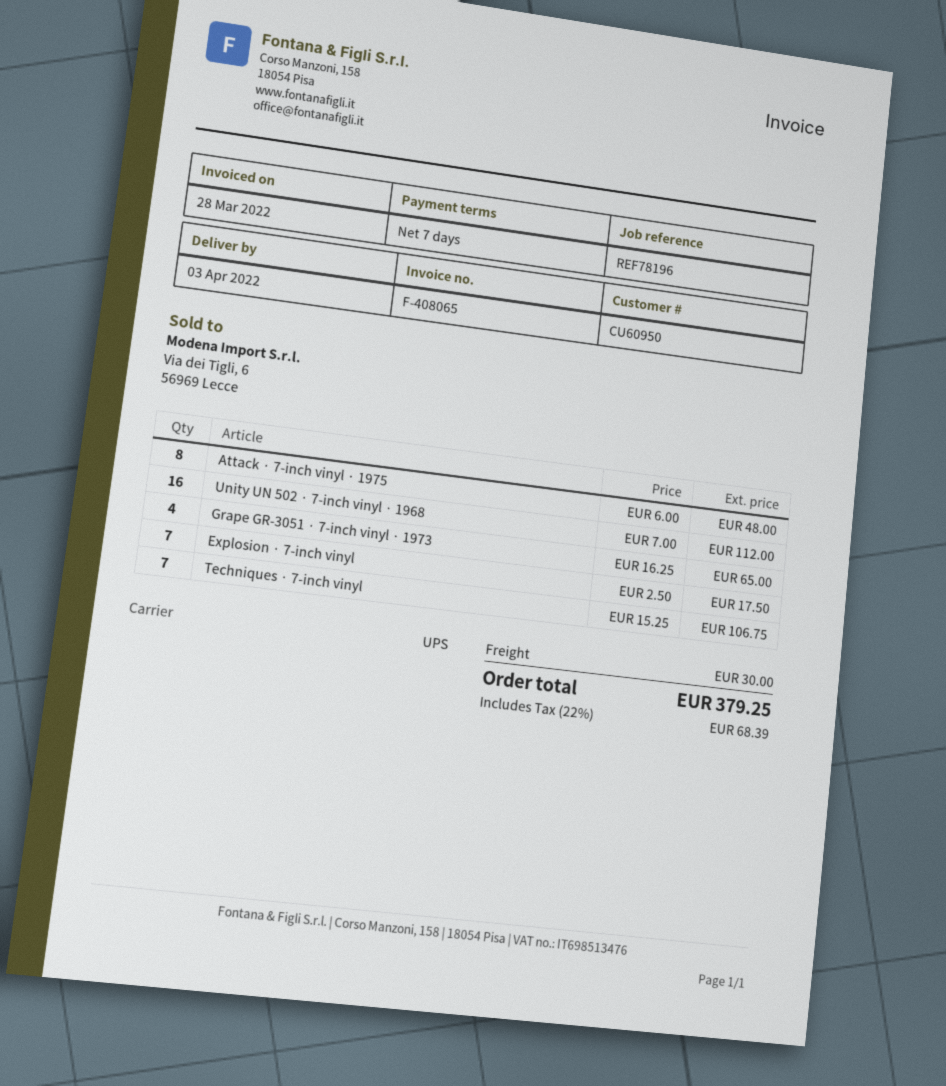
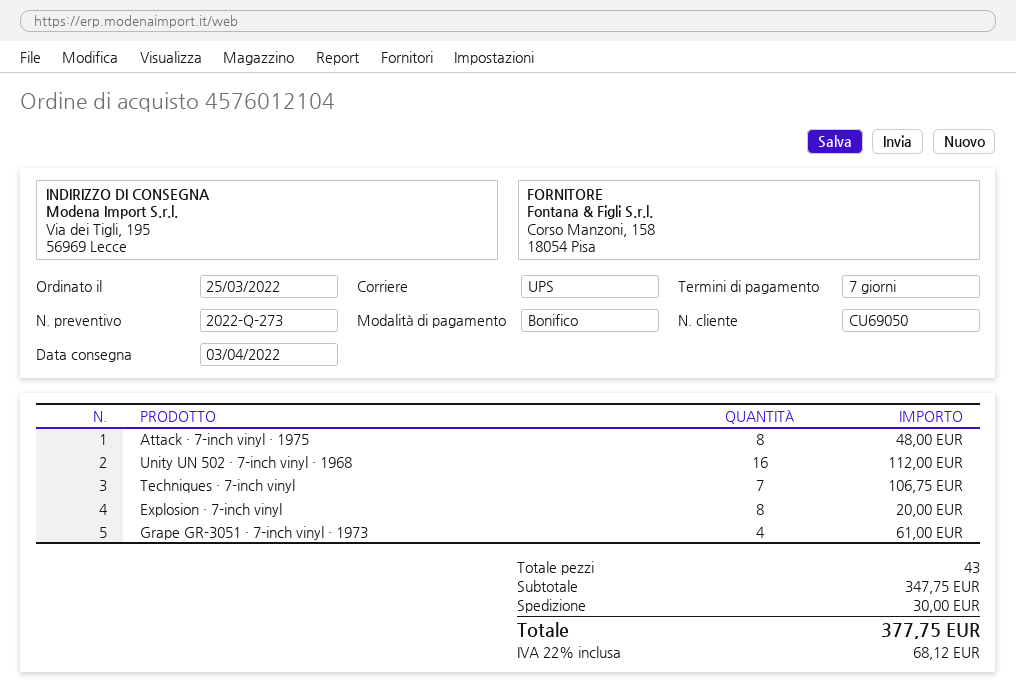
customer number: CU60950 -> CU69050
Grape GR-3051 · 7-inch vinyl · 1973: 4 for 65.00 -> 4 for 61.00
Explosion · 7-inch vinyl: 7 for 17.50 -> 8 for 20.00
tax: 22% = 68.39 -> 22% = 68.12
total: 379.25 -> 377.75

